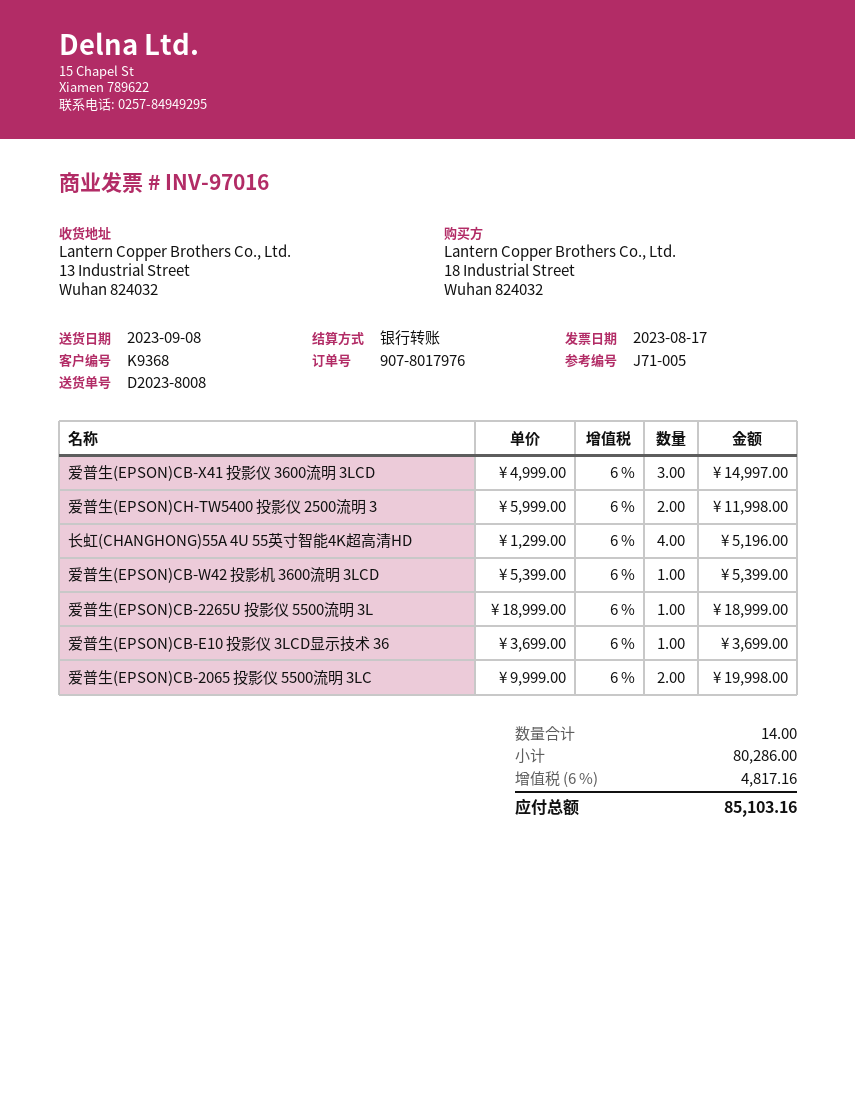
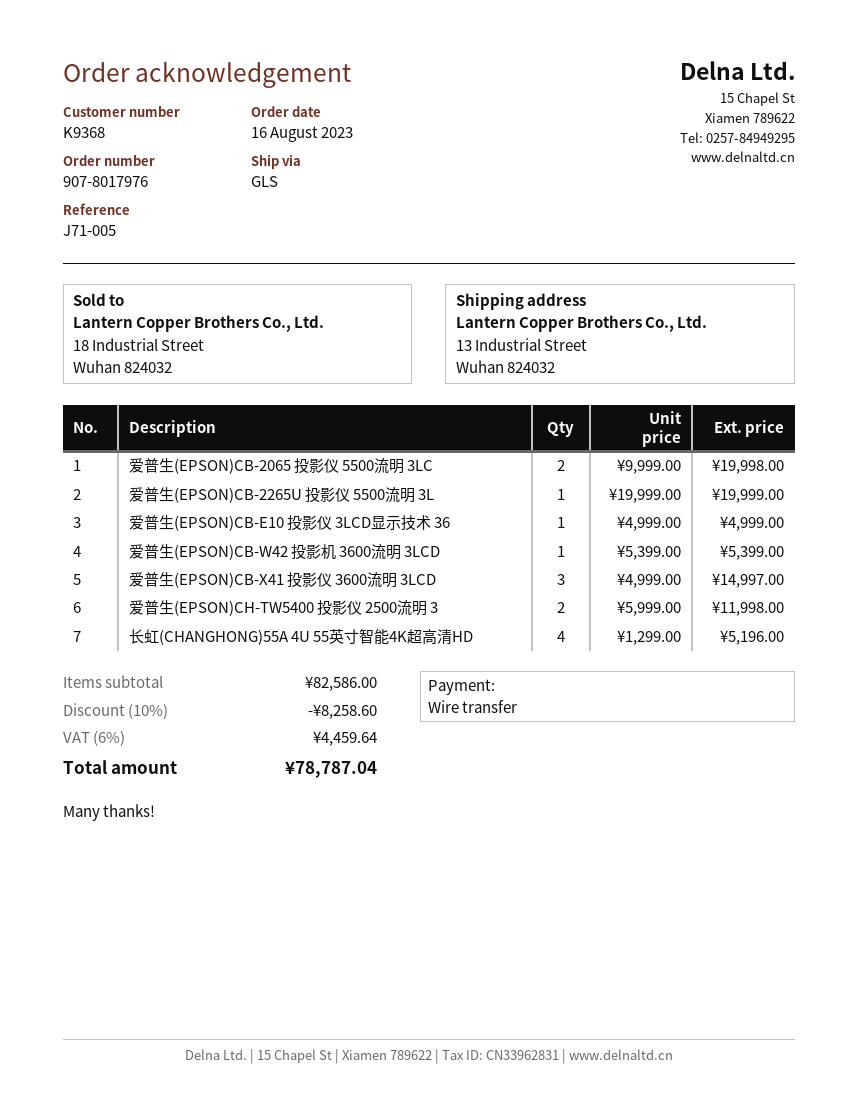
爱普生(EPSON)CB-2265U 投影仪 5500流明 3L: 1 x 18999.00 = 18999.00 -> 1 x 19999.00 = 19999.00
爱普生(EPSON)CB-E10 投影仪 3LCD显示技术 36: 1 x 3699.00 = 3699.00 -> 1 x 4999.00 = 4999.00
subtotal: 80286.00 -> 82586.00
discount: none -> 10% = 8258.60
tax: 6% = 4817.16 -> 6% = 4459.64
total: 85103.16 -> 78787.04

